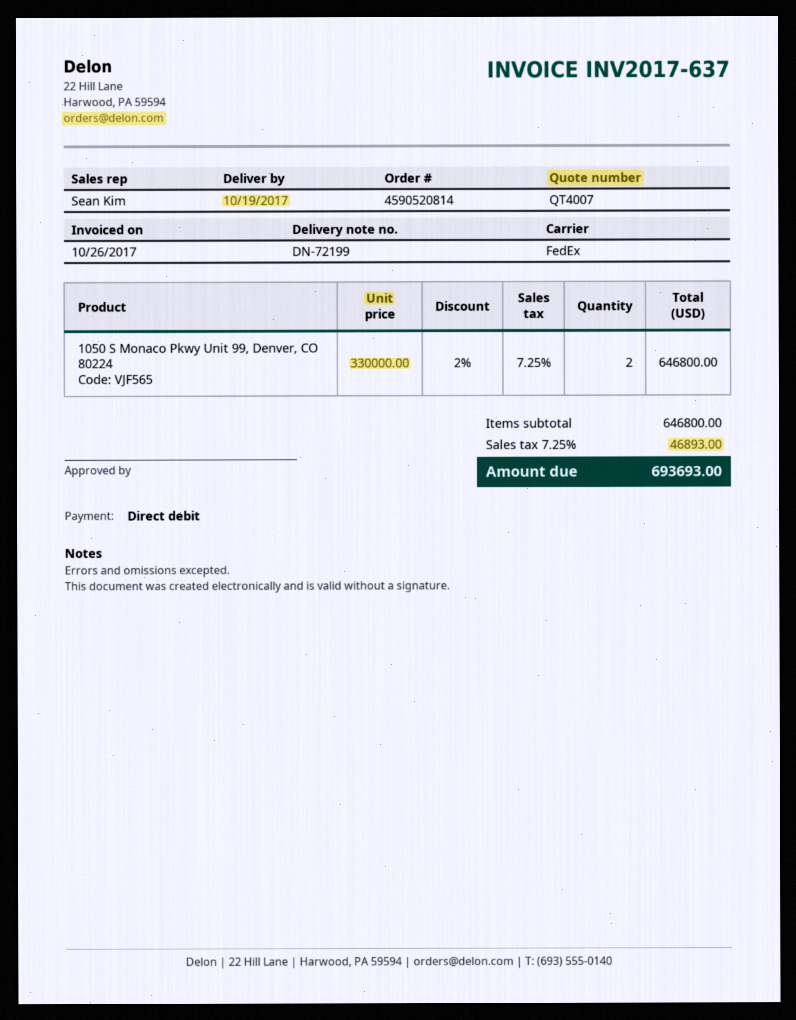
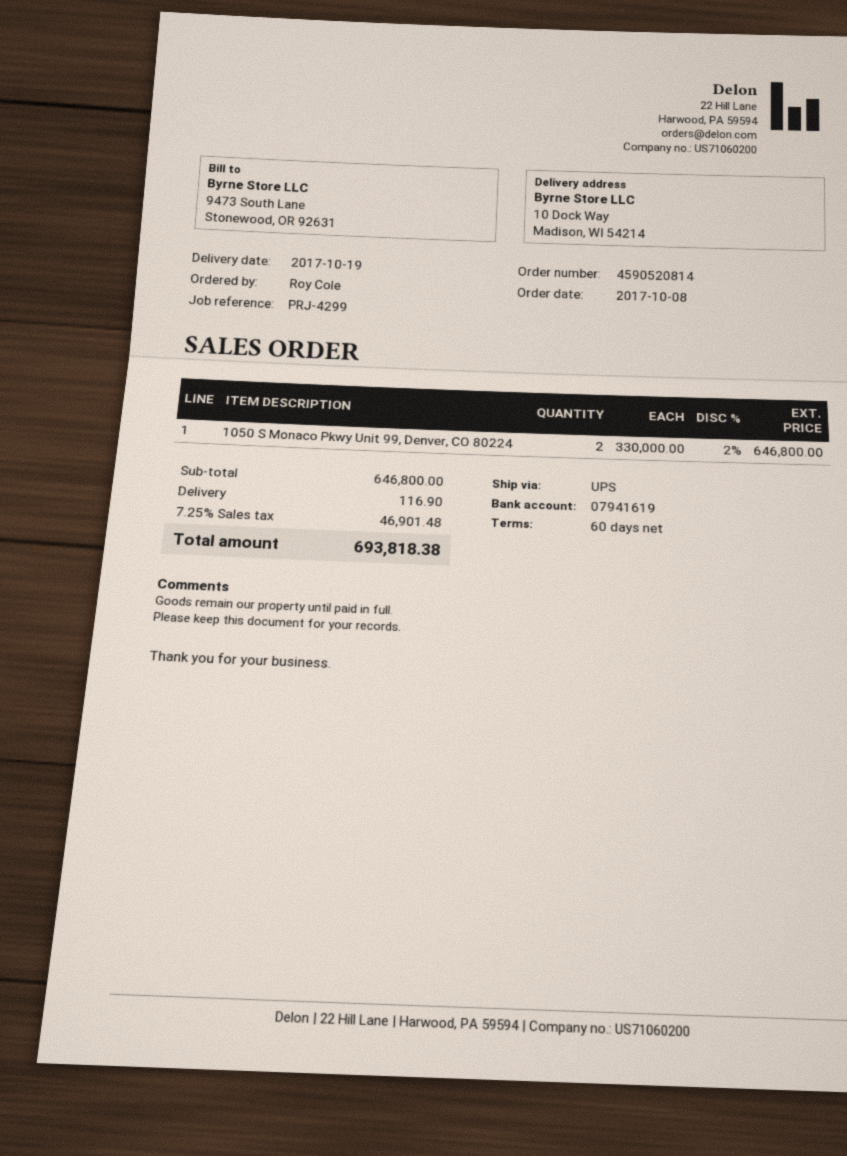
shipping method: FedEx -> UPS
shipping: none -> 116.90
tax: 7.25% = 46893.00 -> 7.25% = 46901.48
total: 693693.00 -> 693818.38

